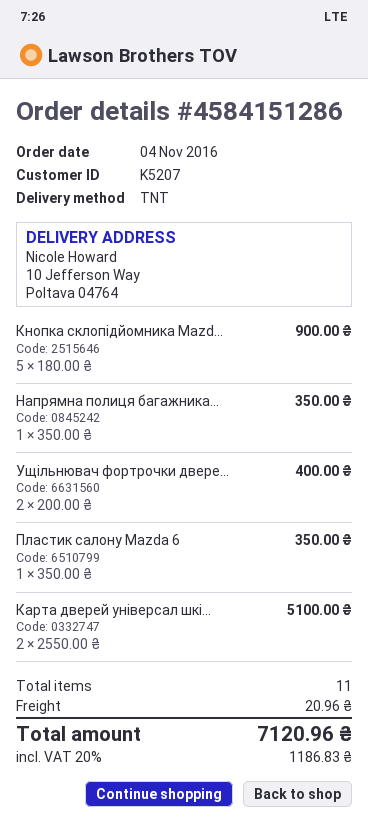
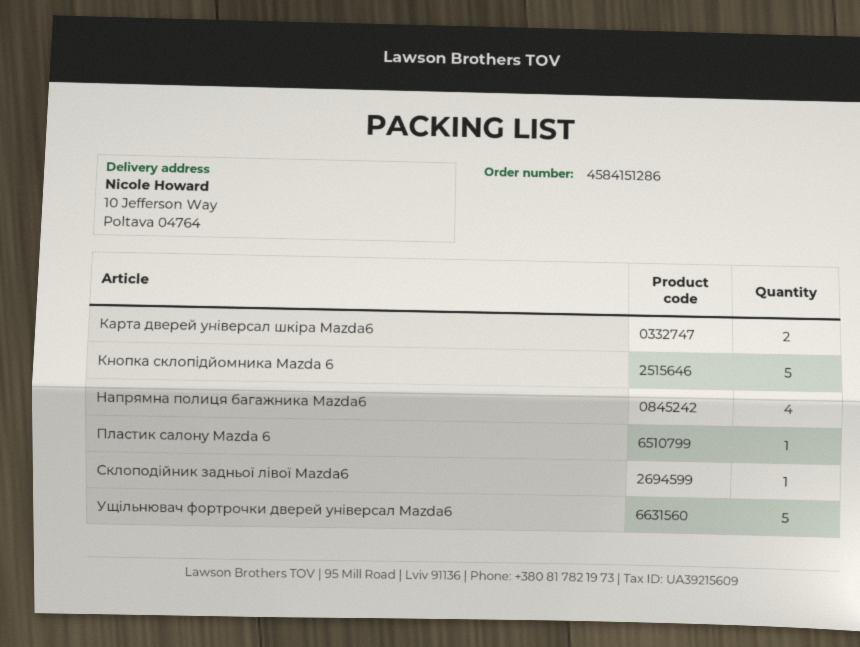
Напрямна полиця багажника...: 1 -> 4
Ущільнювач фортрочки двере...: 2 -> 5
Склоподійник задньої лівої Mazda6: none -> 1

